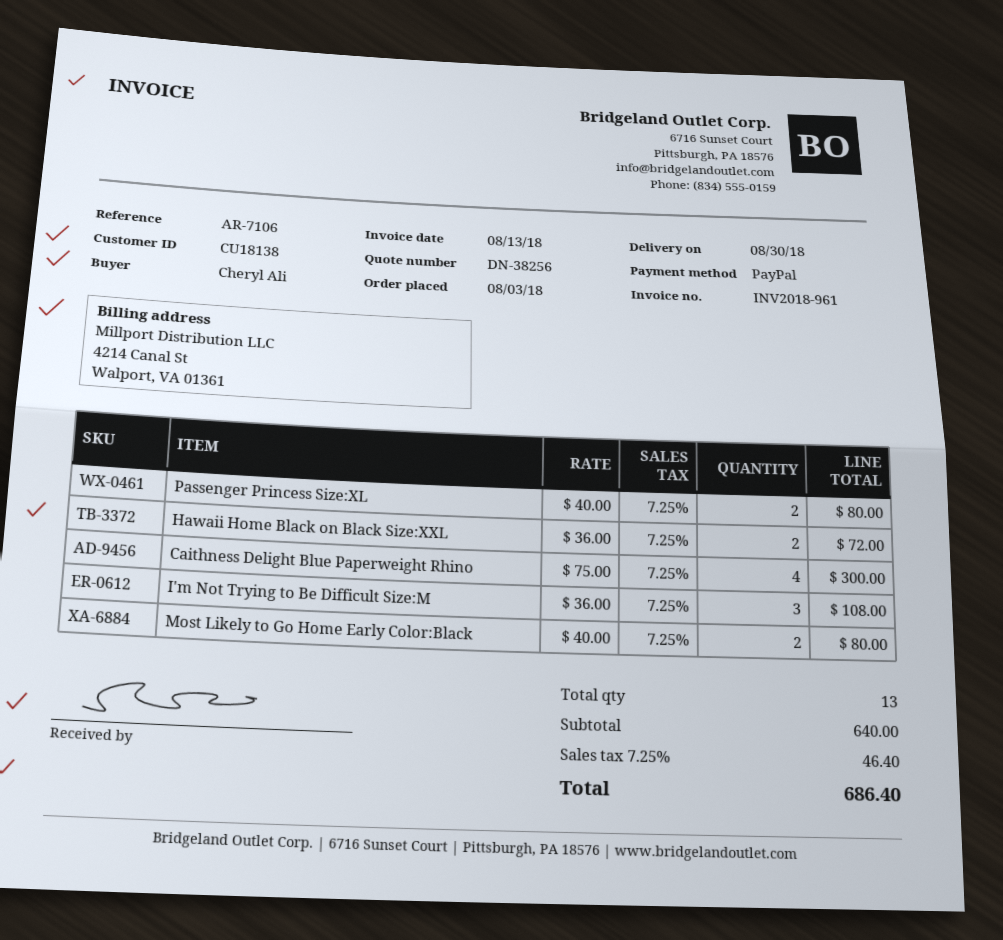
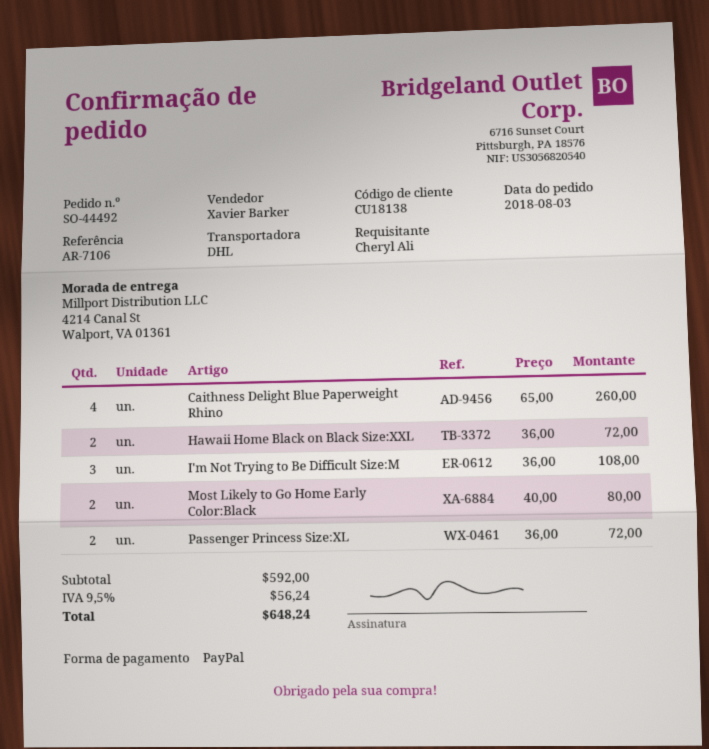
Passenger Princess Size:XL: 2 x 40.00 = 80.00 -> 2 x 36.00 = 72.00
Caithness Delight Blue Paperweight Rhino: 4 x 75.00 = 300.00 -> 4 x 65.00 = 260.00
subtotal: 640.00 -> 592.00
tax: 7.25% = 46.40 -> 9.5% = 56.24
total: 686.40 -> 648.24

